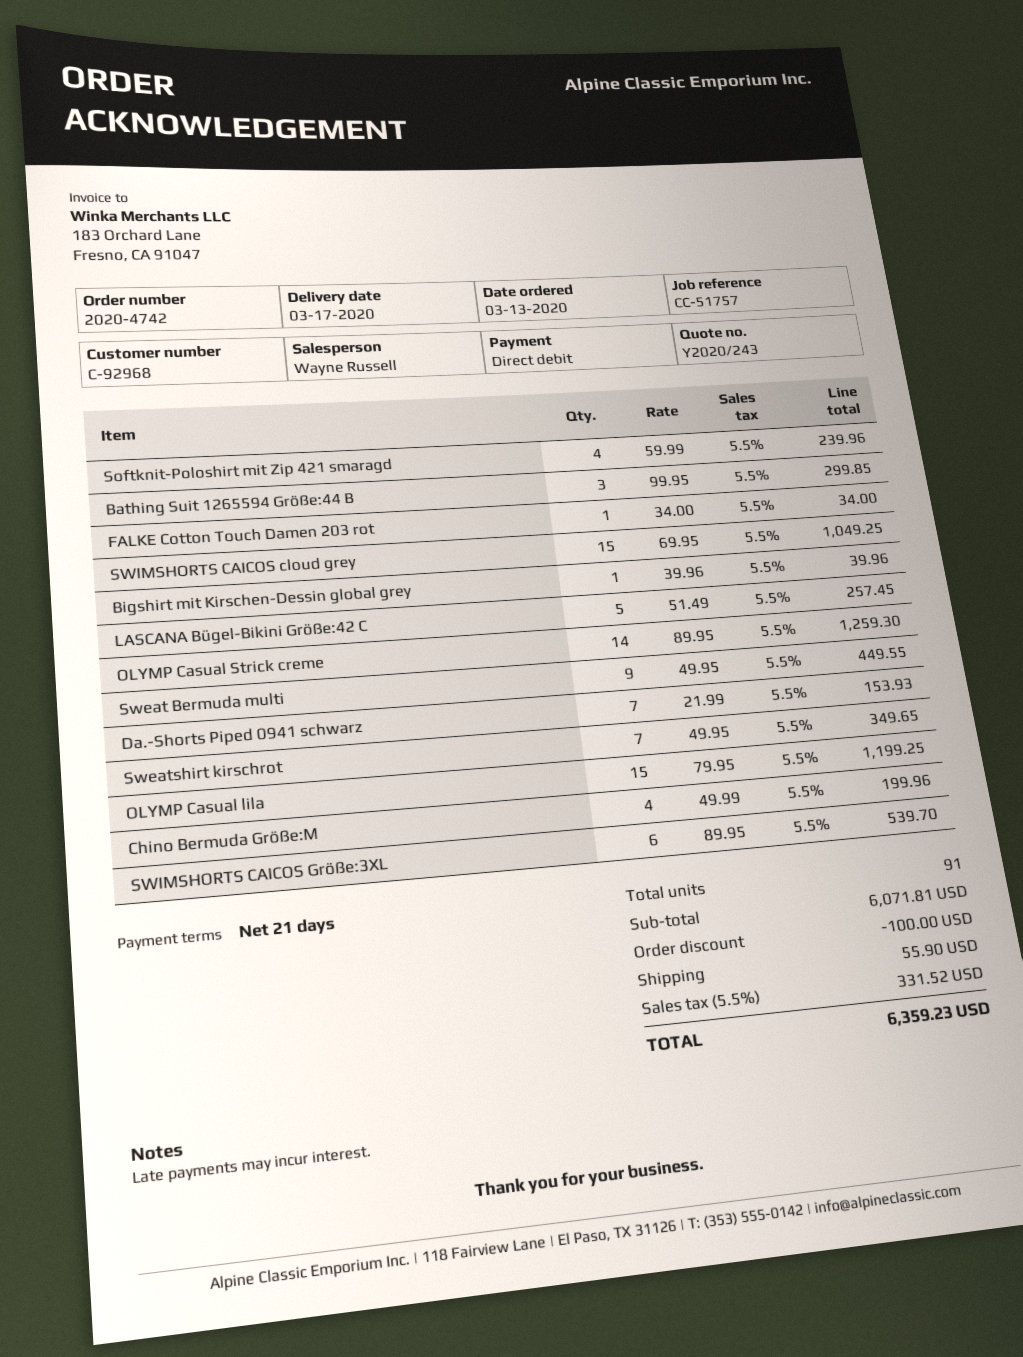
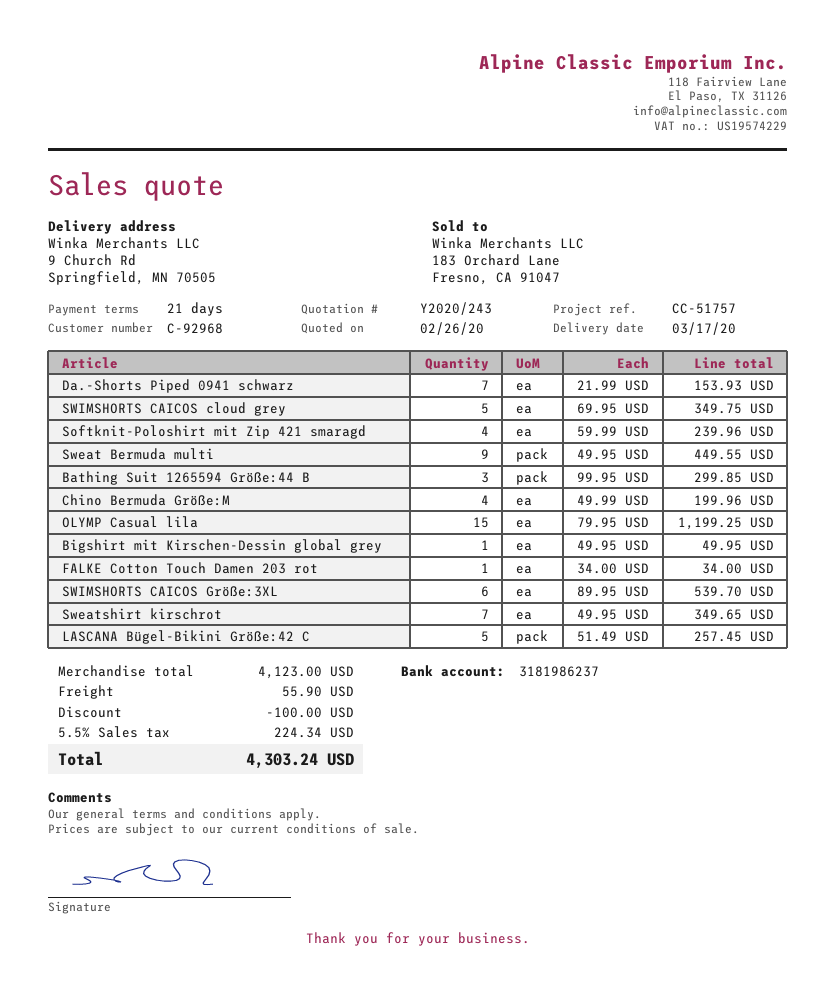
SWIMSHORTS CAICOS cloud grey: 15 x 69.95 = 1049.25 -> 5 x 69.95 = 349.75
Bigshirt mit Kirschen-Dessin global grey: 1 x 39.96 = 39.96 -> 1 x 49.95 = 49.95
OLYMP Casual Strick creme: 14 x 89.95 = 1259.30 -> none
subtotal: 6071.81 -> 4123.00
tax: 5.5% = 331.52 -> 5.5% = 224.34
total: 6359.23 -> 4303.24

